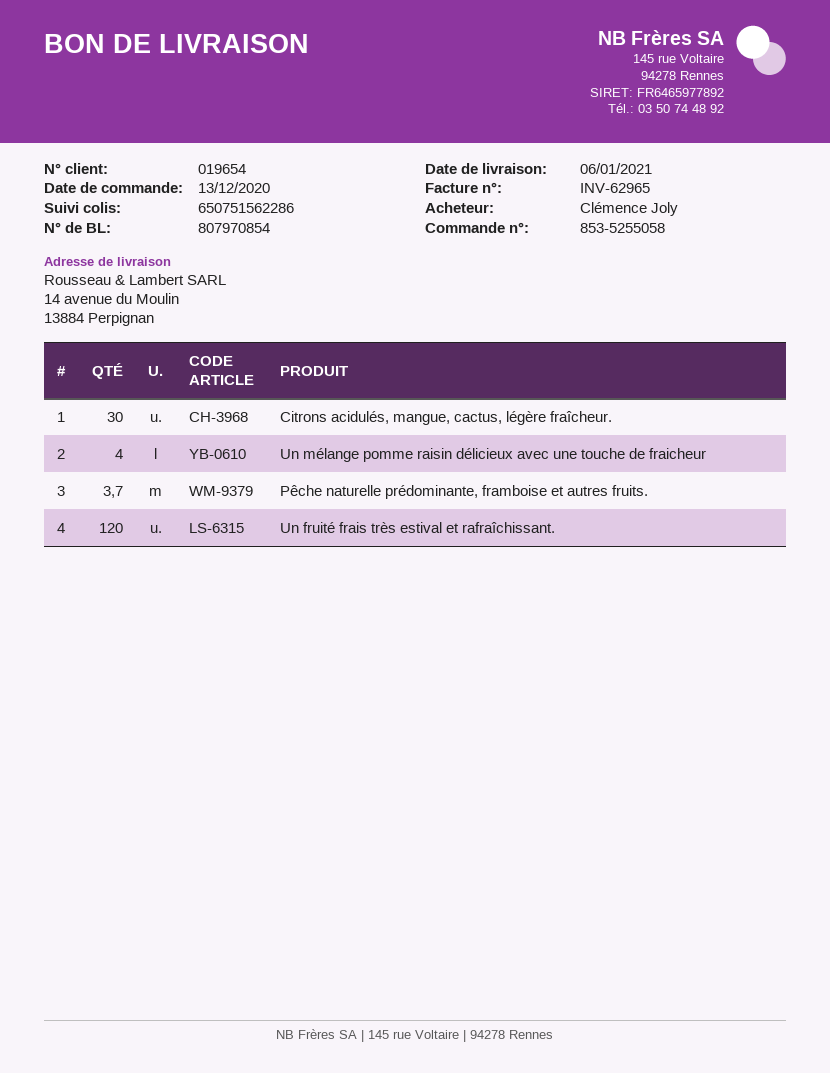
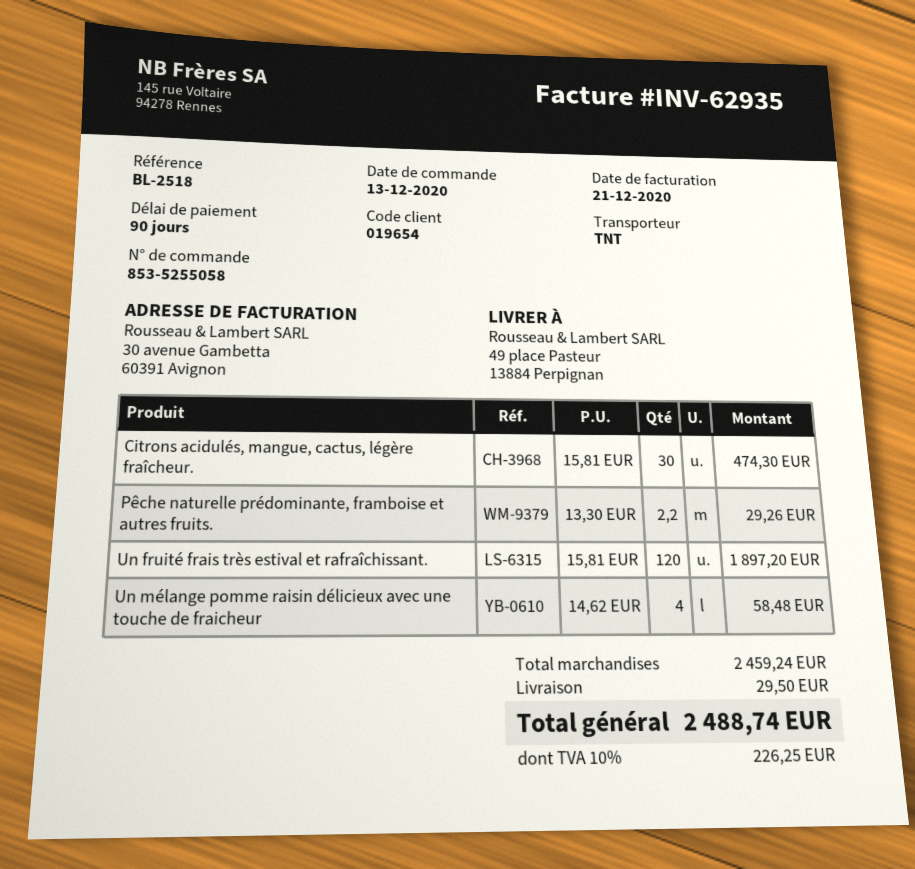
invoice number: INV-62965 -> INV-62935
ship to: 14 avenue du Moulin, 13884 Perpignan -> 49 place Pasteur, 13884 Perpignan
Pêche naturelle prédominante, framboise et autres fruits.: 3.7 -> 2.2

